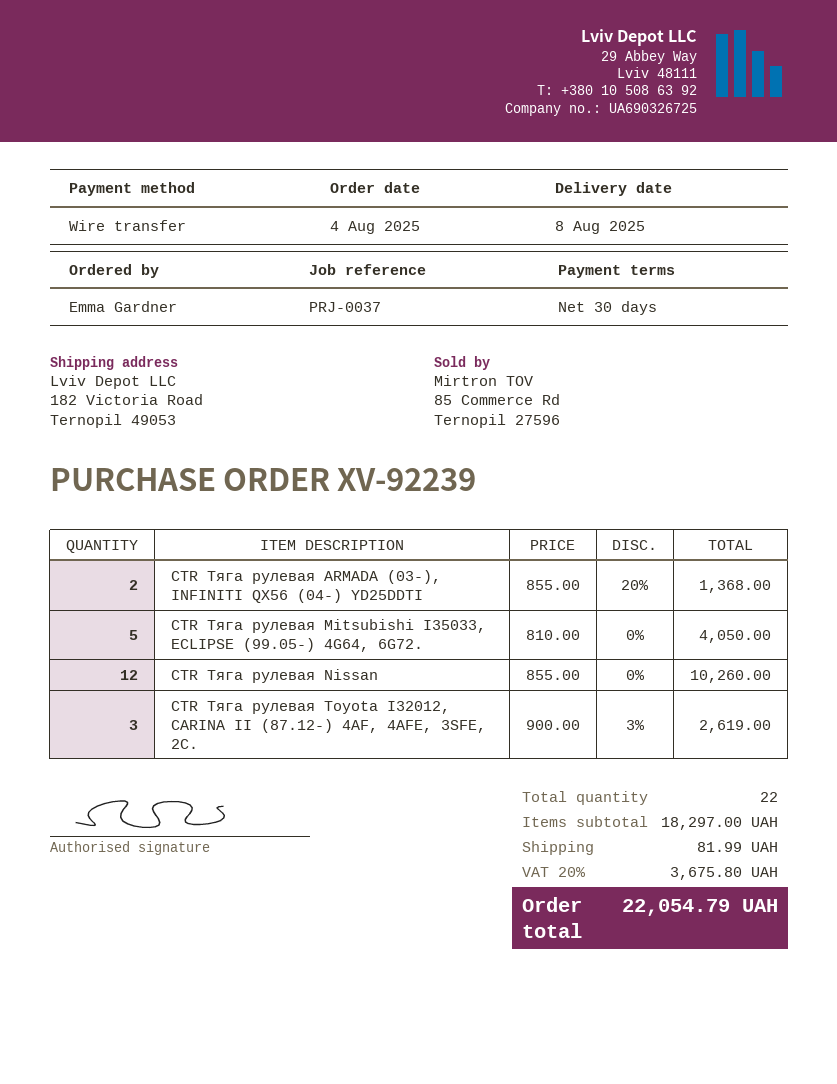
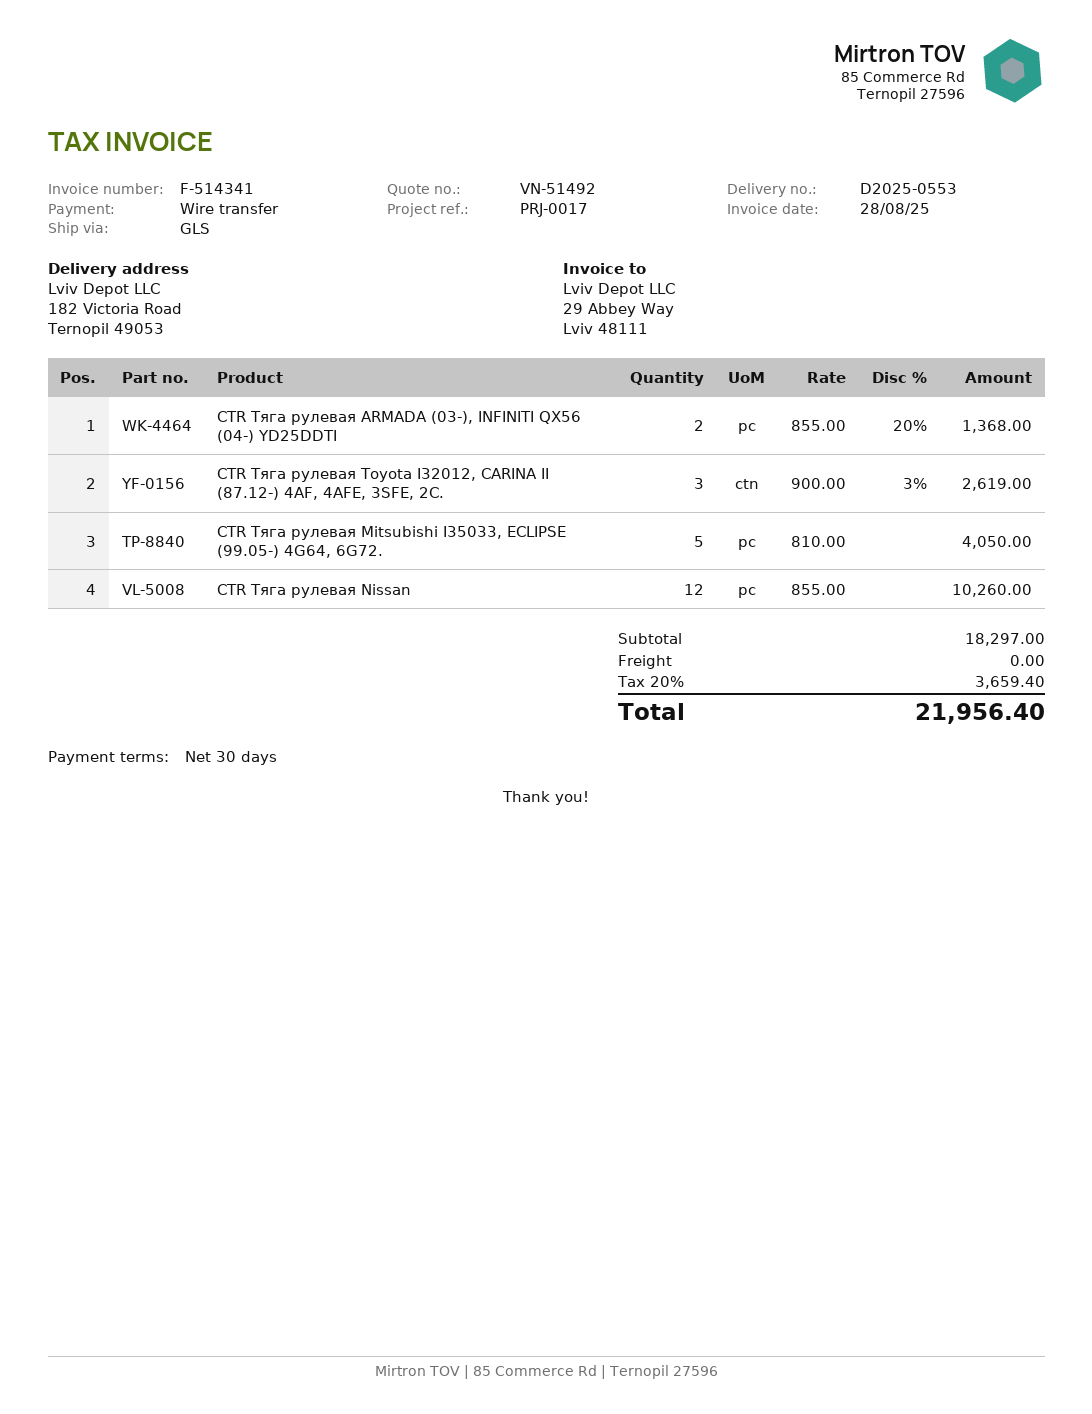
reference: PRJ-0037 -> PRJ-0017
shipping: 81.99 -> 0.00
tax: 20% = 3675.80 -> 20% = 3659.40
total: 22054.79 -> 21956.40

